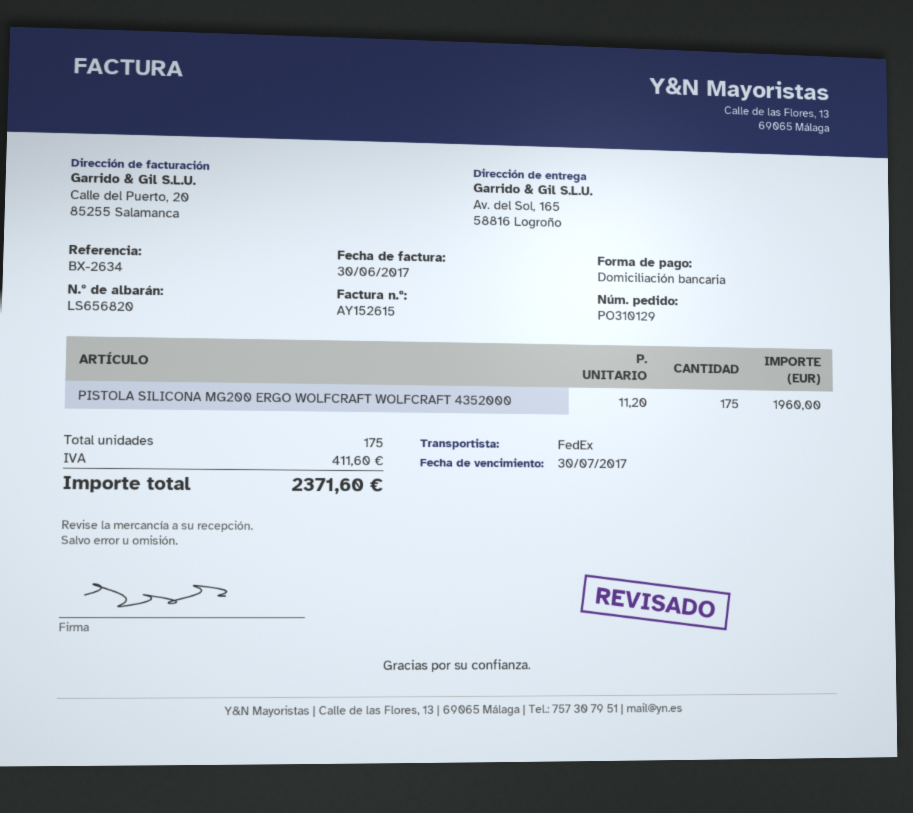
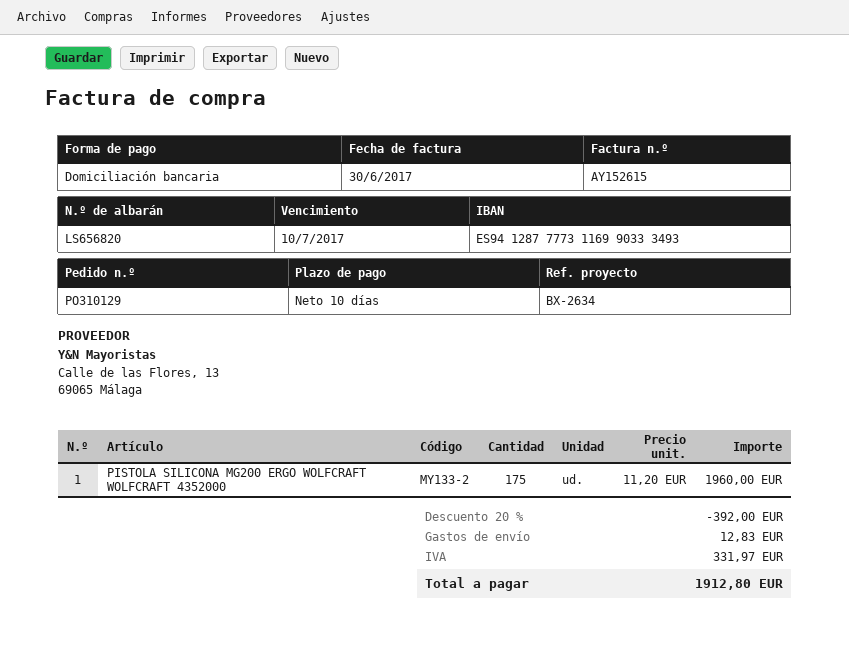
due date: 2017-07-30 -> 2017-07-10
discount: none -> 20% = 392.00
shipping: none -> 12.83
tax: 411.60 -> 331.97
total: 2371.60 -> 1912.80

